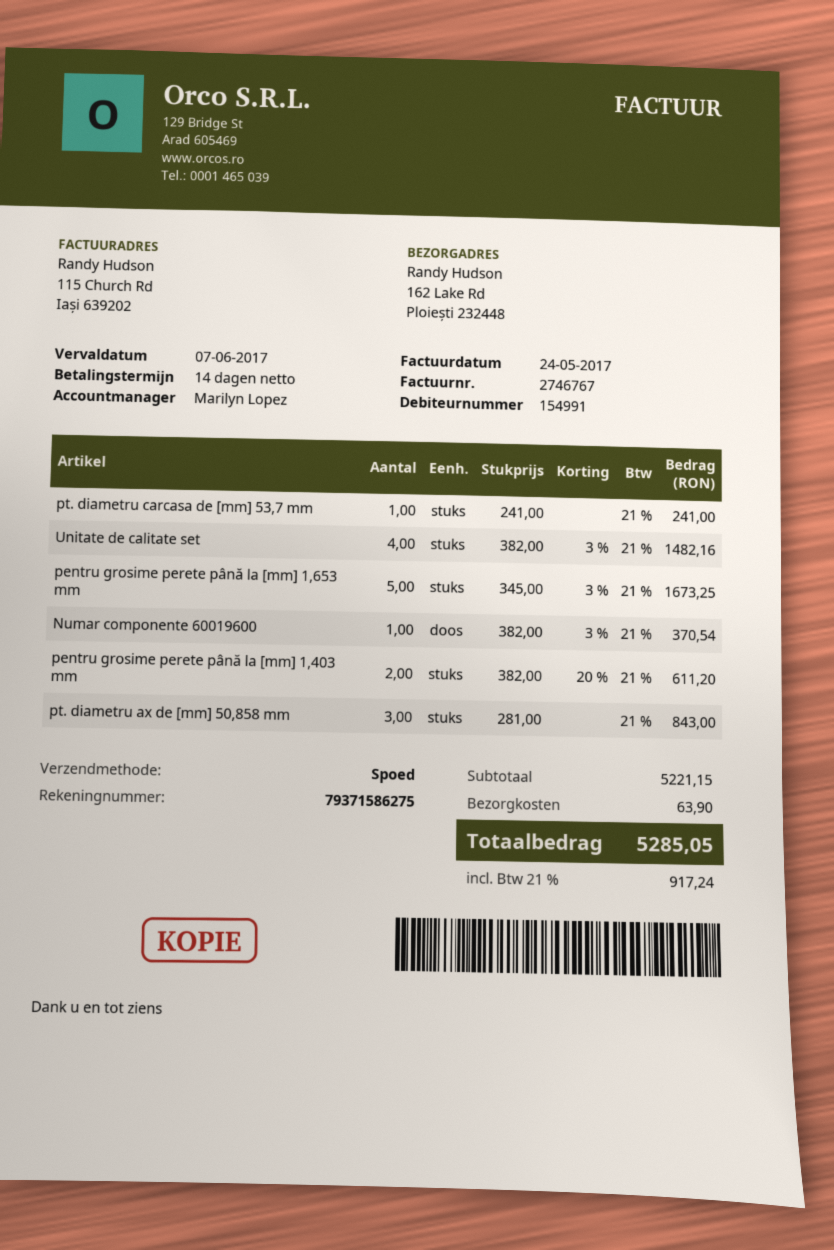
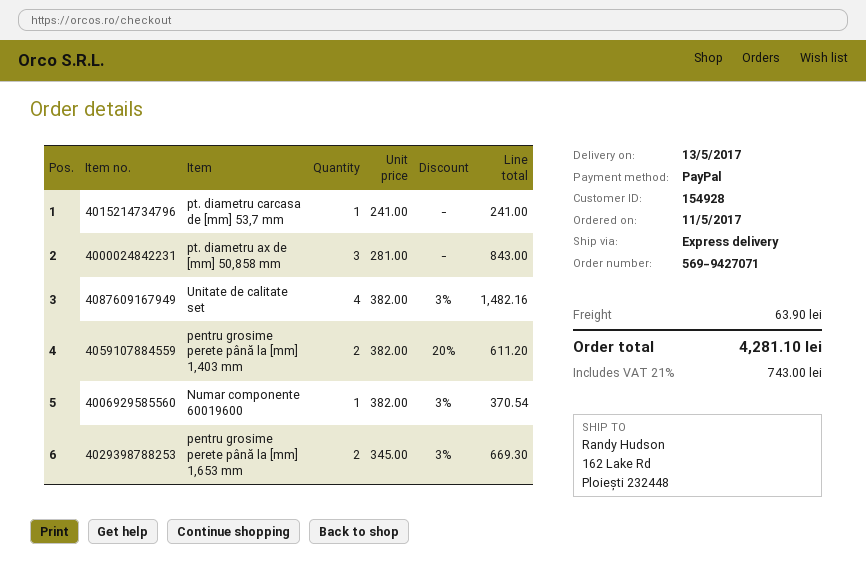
customer number: 154991 -> 154928
pentru grosime perete până la [mm] 1,653 mm: 5 x 345.00 - 3% = 1673.25 -> 2 x 345.00 - 3% = 669.30
tax: 21% = 917.24 -> 21% = 743.00
total: 5285.05 -> 4281.10

